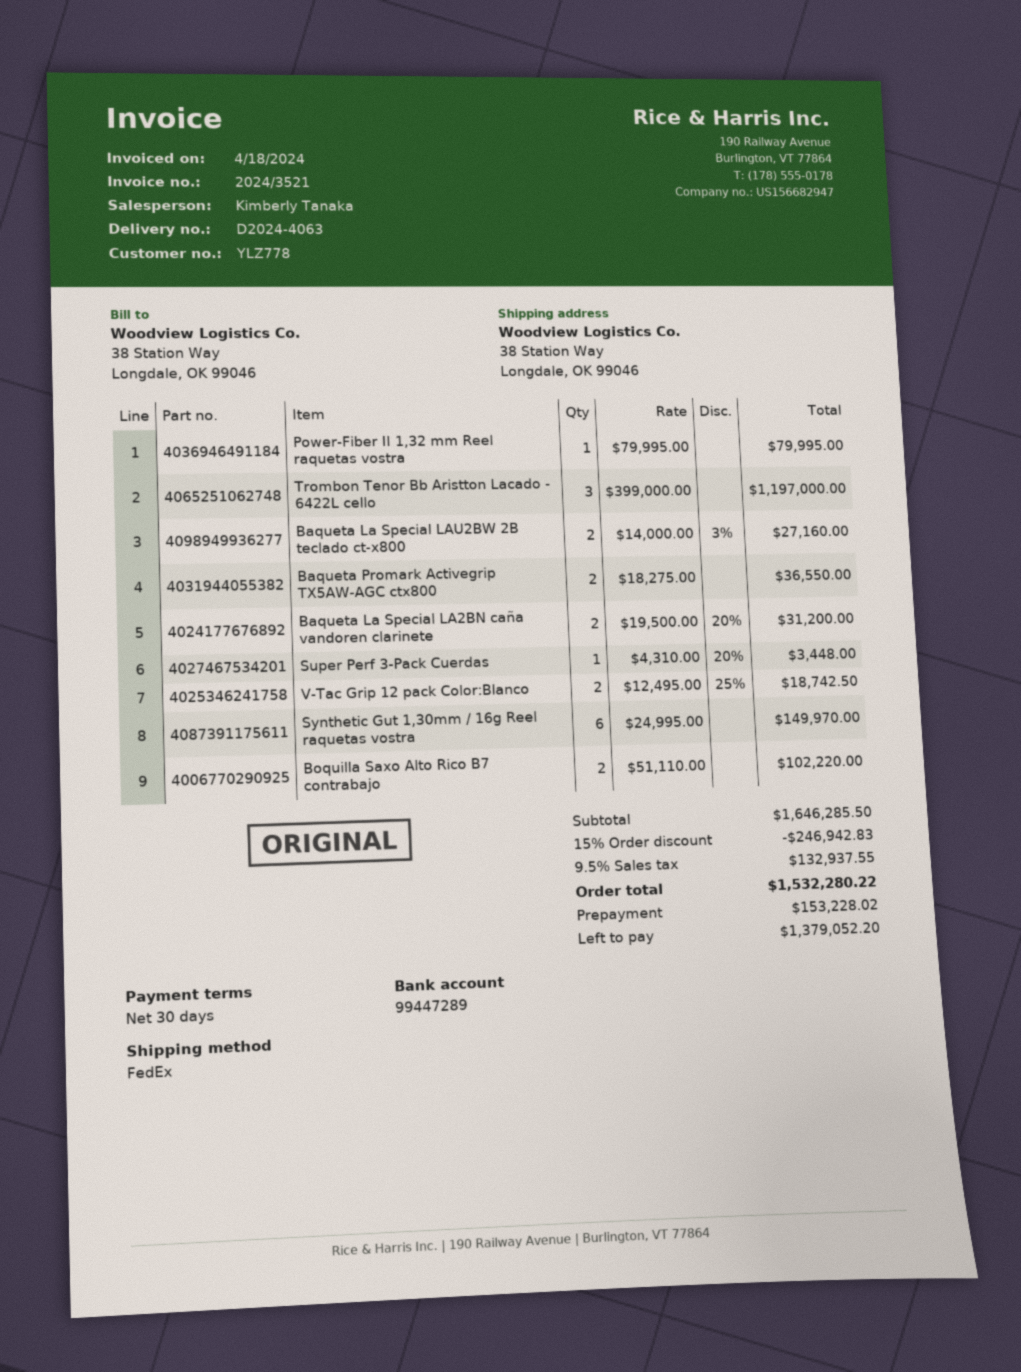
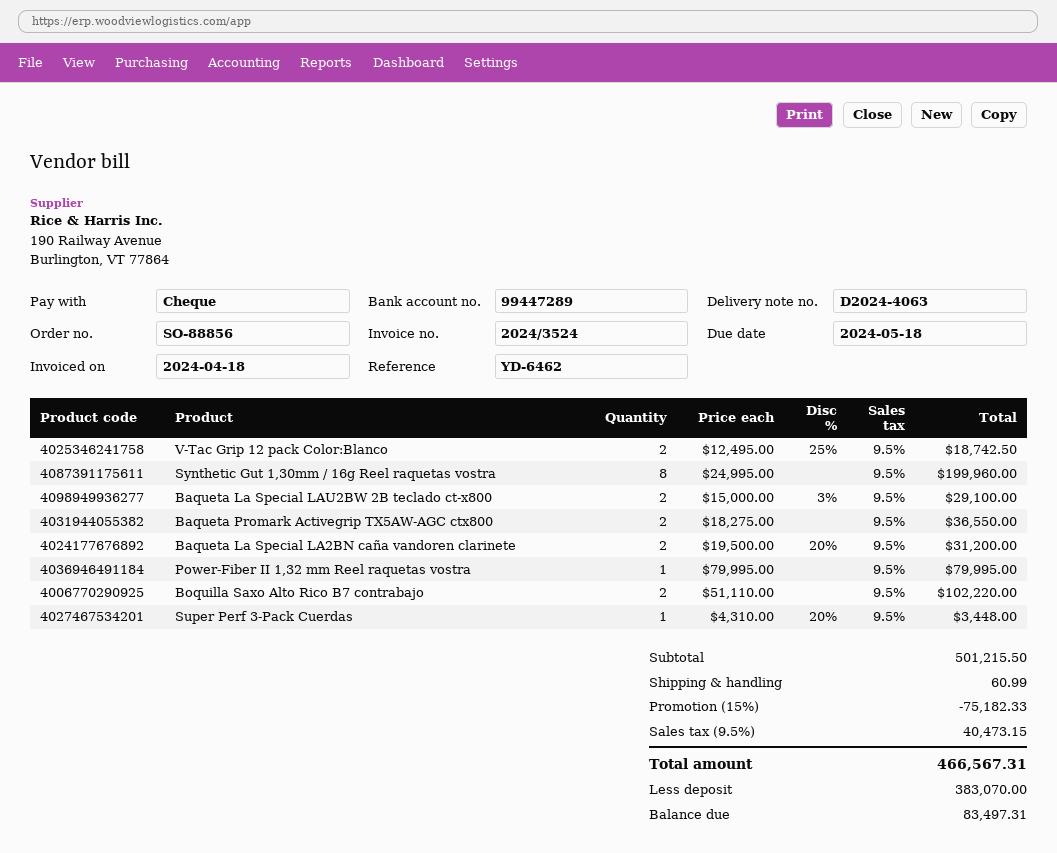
invoice number: 2024/3521 -> 2024/3524
Trombon Tenor Bb Aristton Lacado - 6422L cello: 3 x 399000.00 = 1197000.00 -> none
Baqueta La Special LAU2BW 2B teclado ct-x800: 2 x 14000.00 - 3% = 27160.00 -> 2 x 15000.00 - 3% = 29100.00
Synthetic Gut 1,30mm / 16g Reel raquetas vostra: 6 x 24995.00 = 149970.00 -> 8 x 24995.00 = 199960.00
subtotal: 1646285.50 -> 501215.50
discount: 15% = 246942.83 -> 15% = 75182.33
shipping: none -> 60.99
tax: 9.5% = 132937.55 -> 9.5% = 40473.15
total: 1532280.22 -> 466567.31
deposit: 153228.02 -> 383070.00
balance: 1379052.20 -> 83497.31

